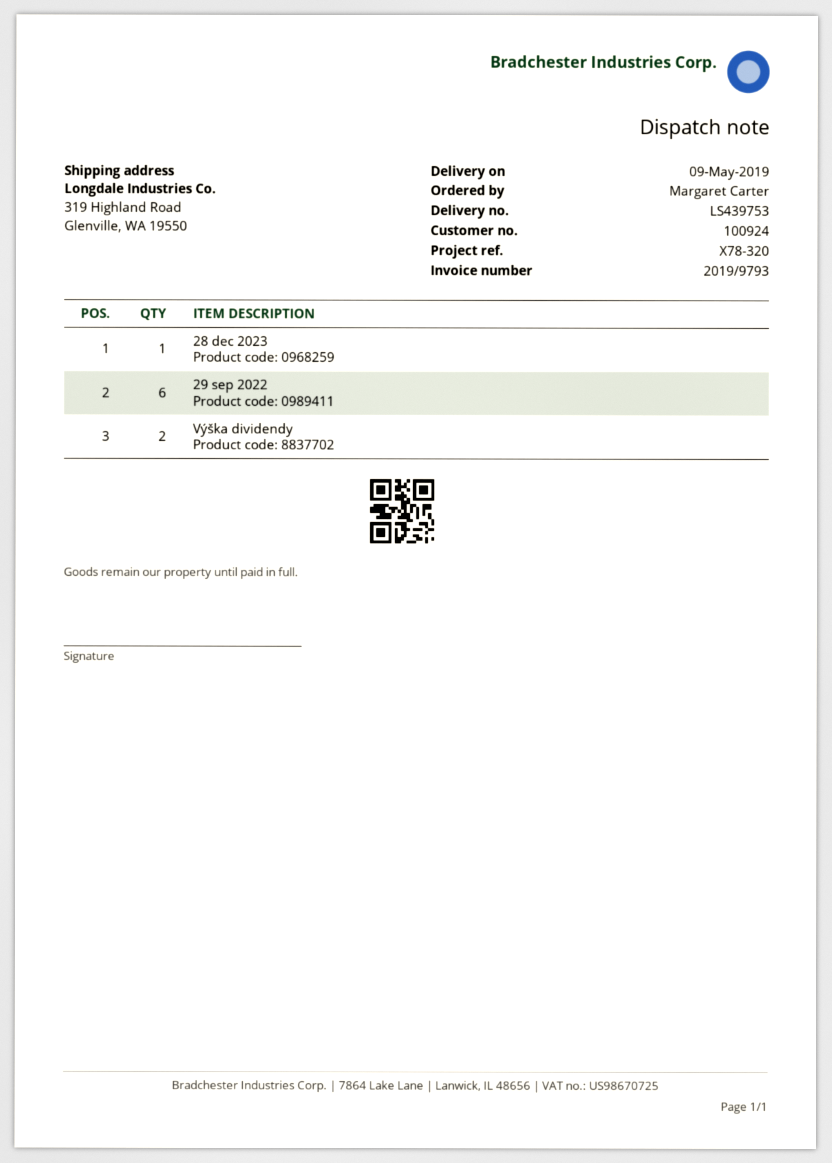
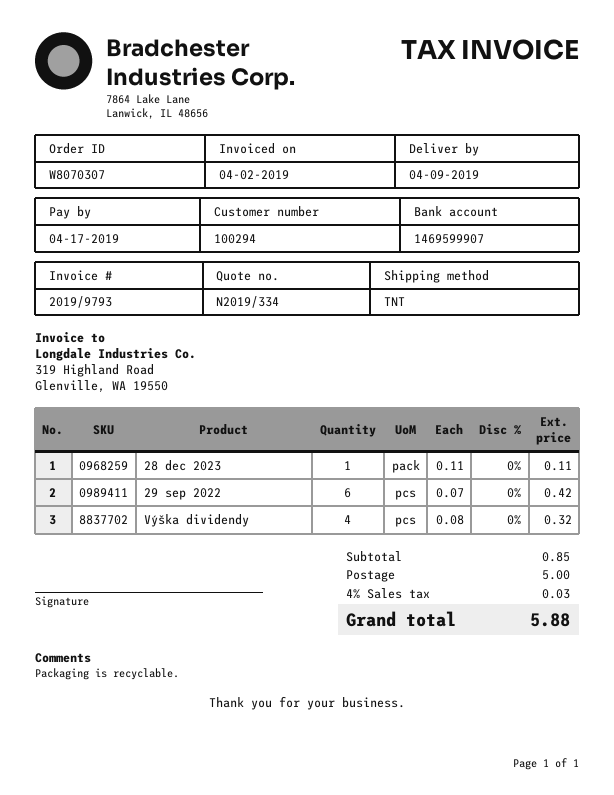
delivery date: 2019-05-09 -> 2019-04-09
customer number: 100924 -> 100294
Výška dividendy: 2 -> 4

